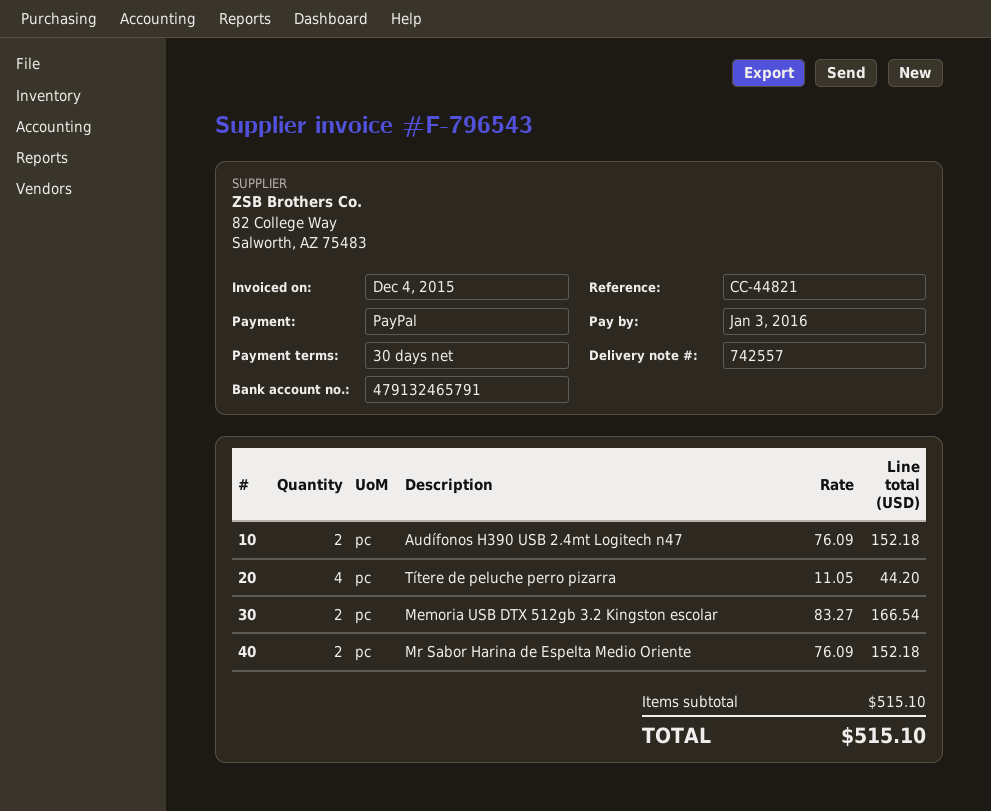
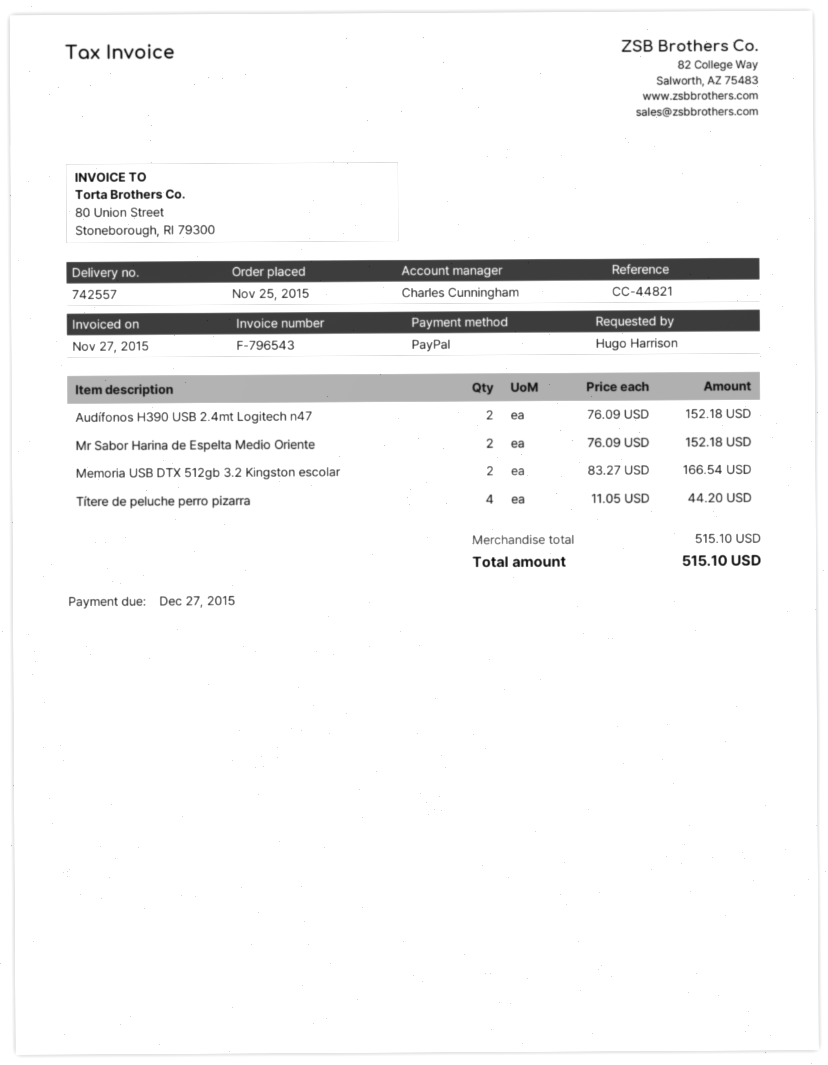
invoice date: 2015-12-04 -> 2015-11-27
due date: 2016-01-03 -> 2015-12-27

